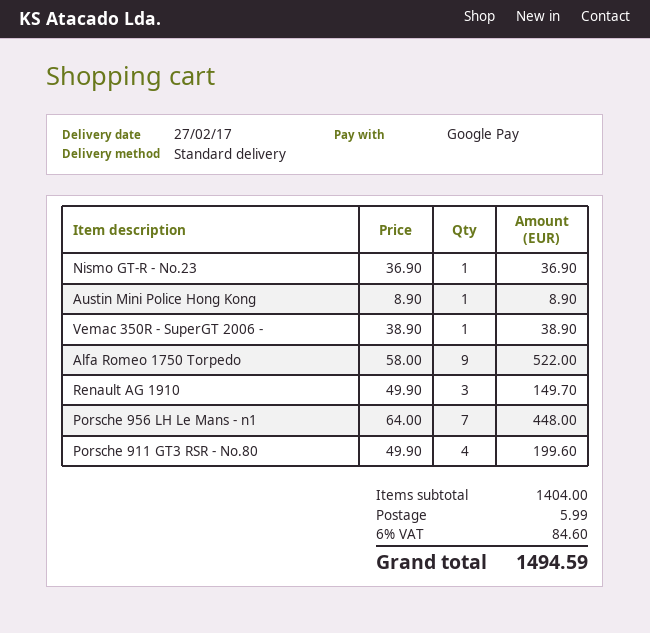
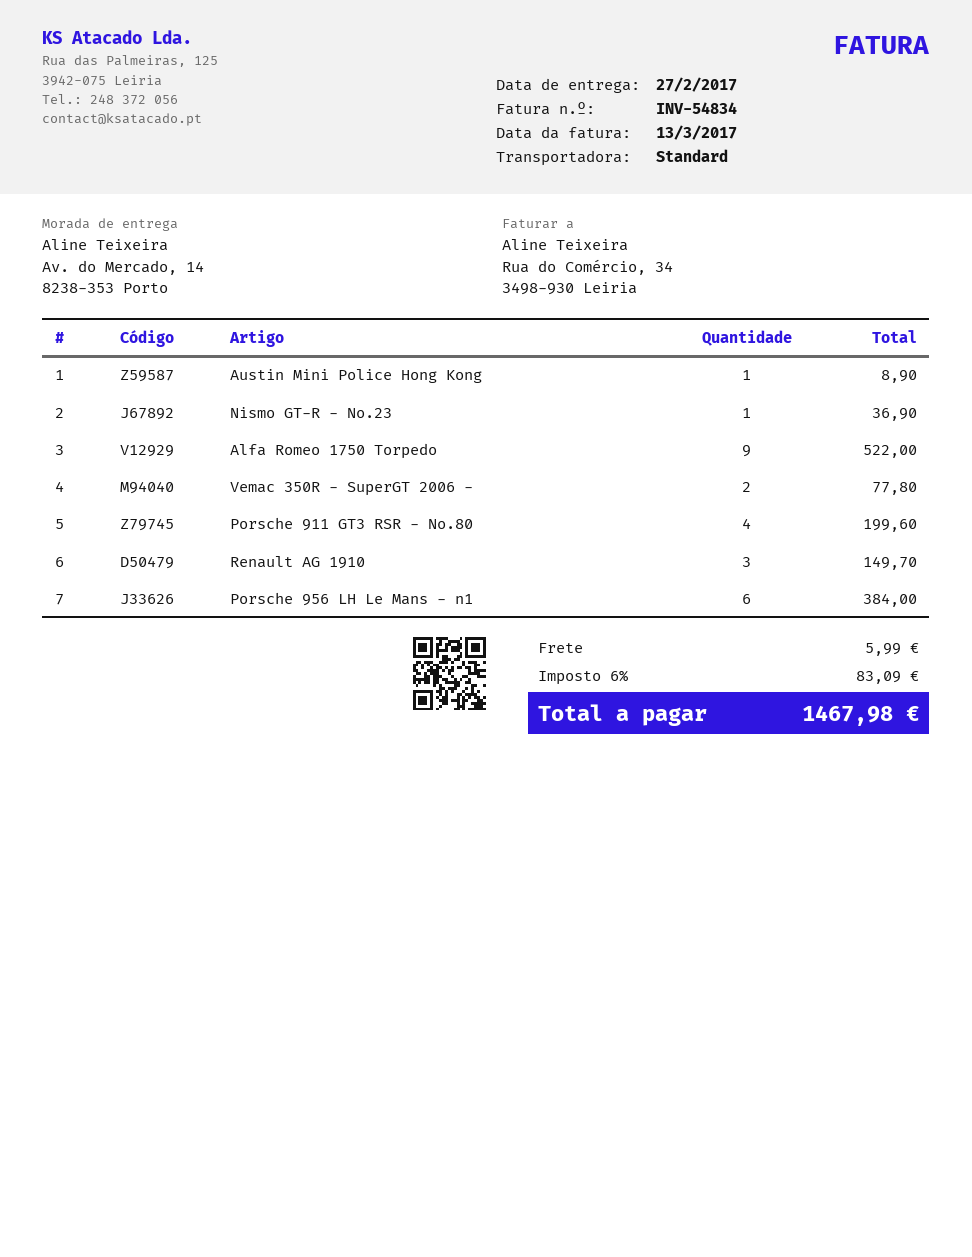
Vemac 350R - SuperGT 2006 -: 1 for 38.90 -> 2 for 77.80
Porsche 956 LH Le Mans - n1: 7 for 448.00 -> 6 for 384.00
tax: 6% = 84.60 -> 6% = 83.09
total: 1494.59 -> 1467.98

